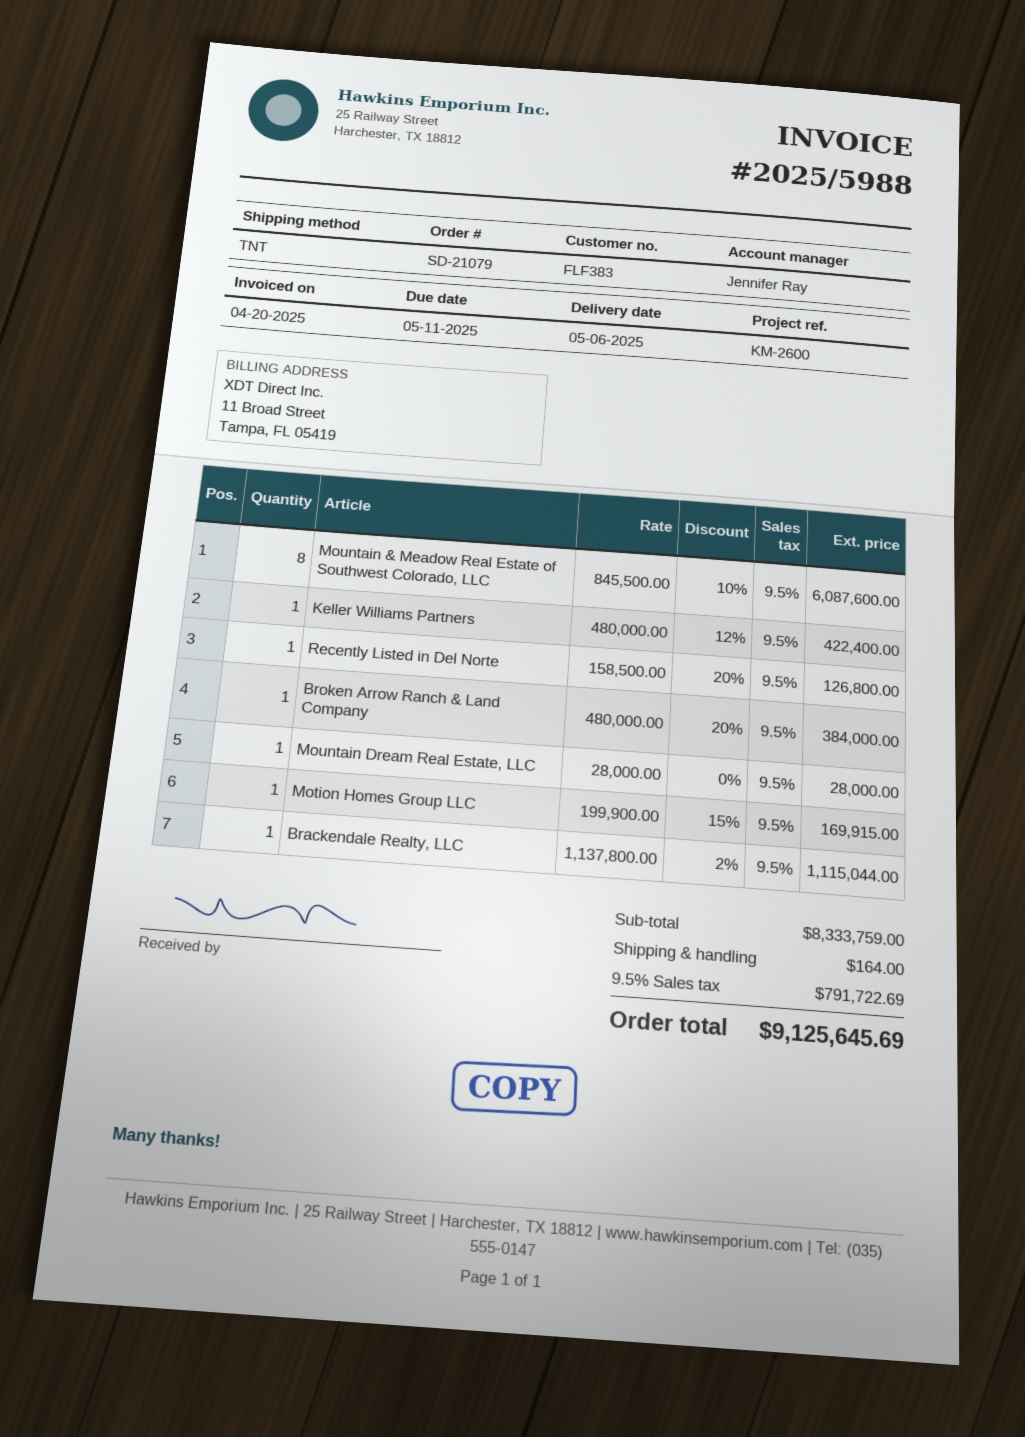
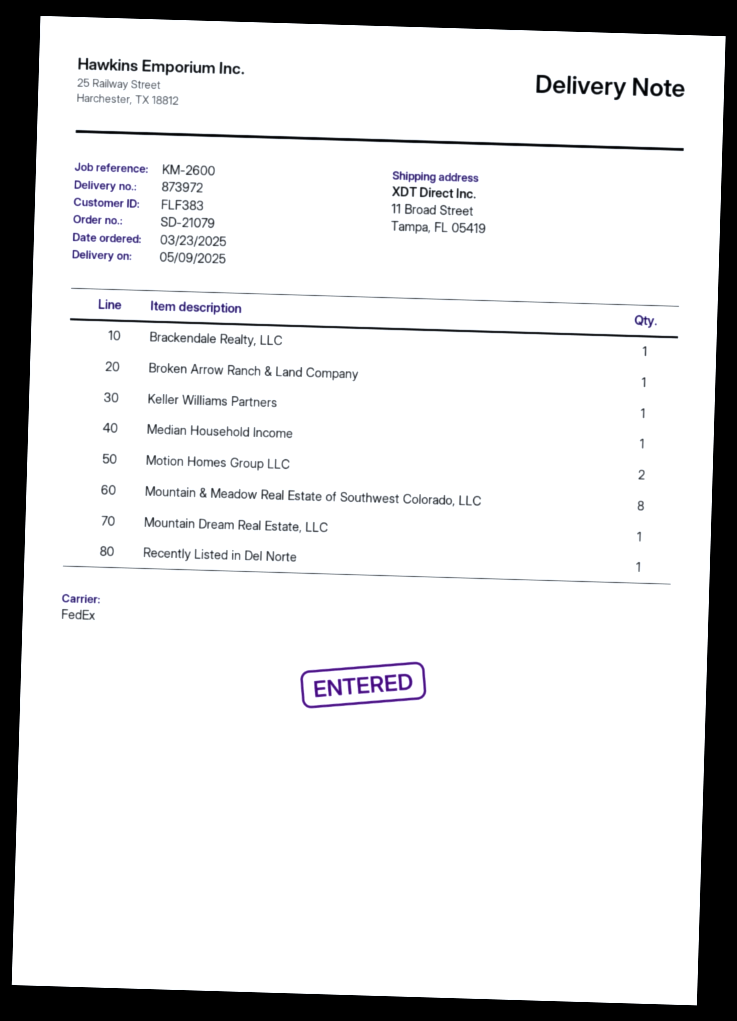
delivery date: 2025-05-06 -> 2025-05-09
shipping method: TNT -> FedEx
Motion Homes Group LLC: 1 -> 2
Median Household Income: none -> 1

